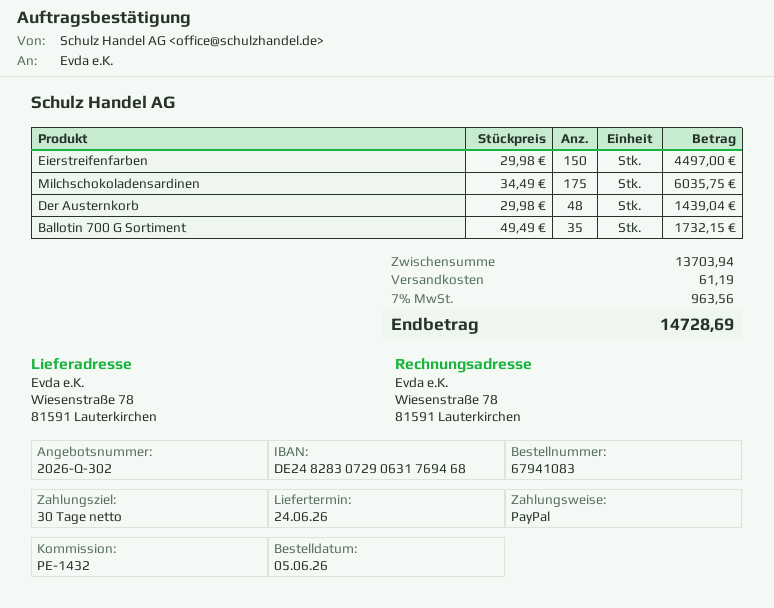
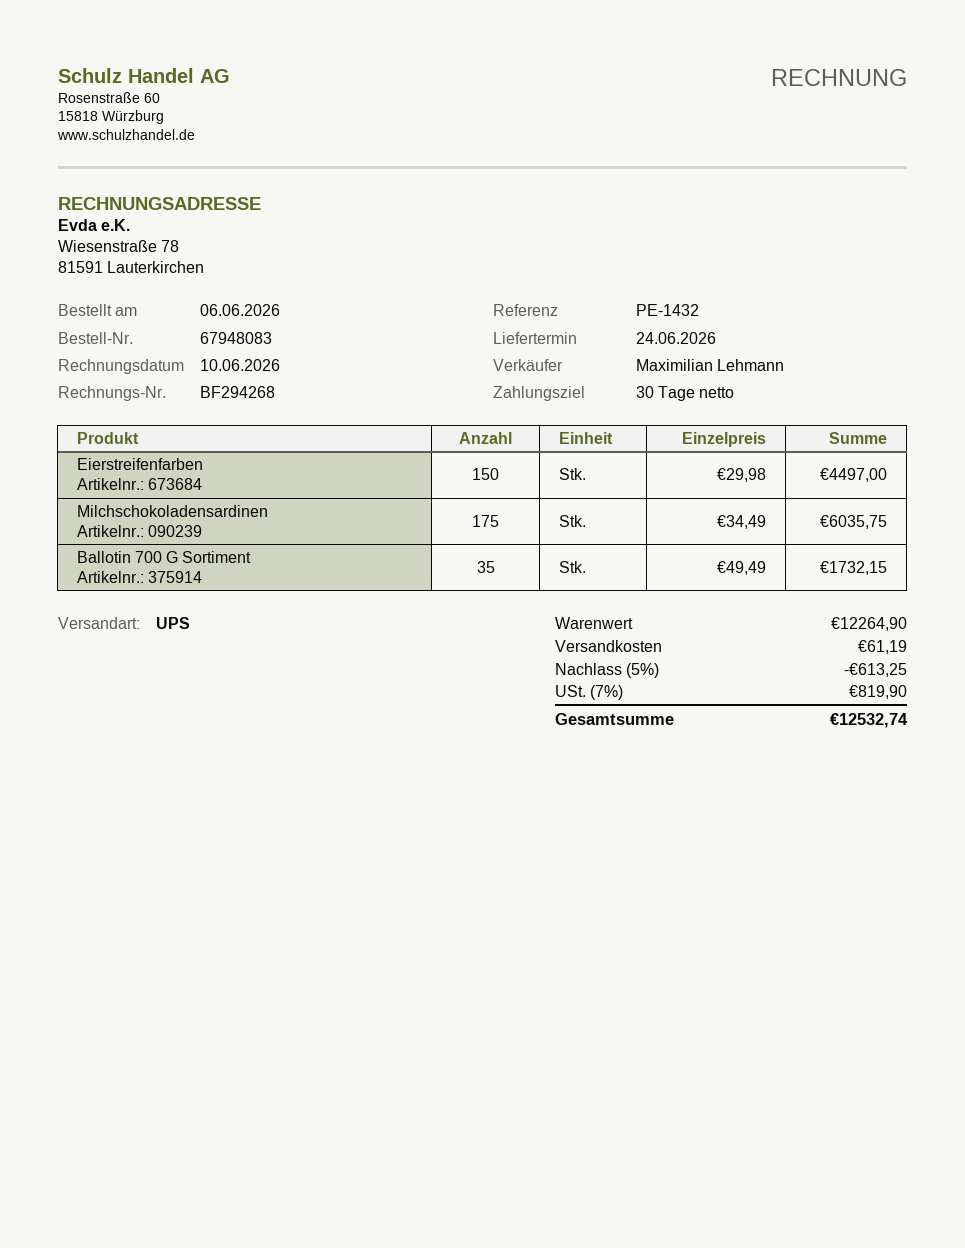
order number: 67941083 -> 67948083
order date: 2026-06-05 -> 2026-06-06
Der Austernkorb: 48 x 29.98 = 1439.04 -> none
subtotal: 13703.94 -> 12264.90
discount: none -> 5% = 613.25
tax: 7% = 963.56 -> 7% = 819.90
total: 14728.69 -> 12532.74

